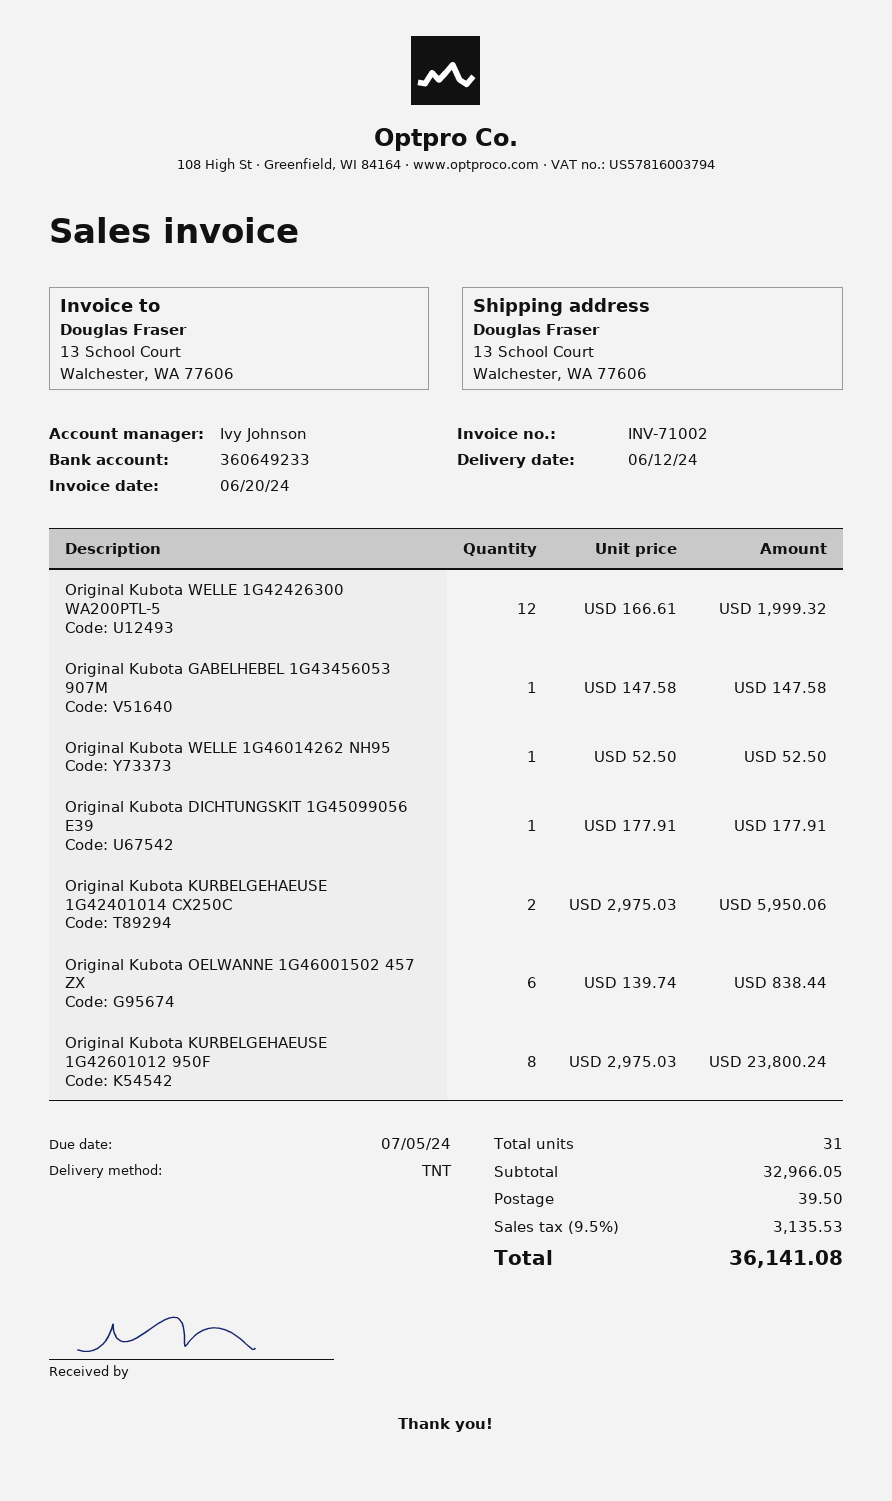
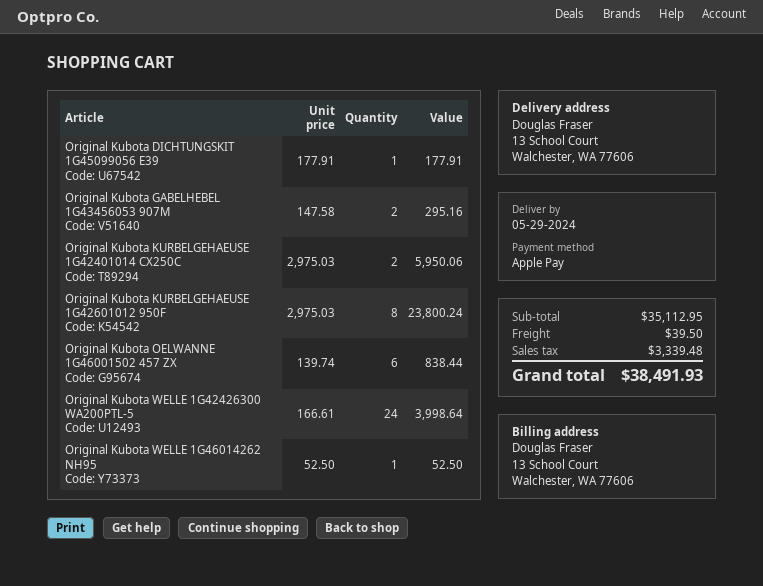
delivery date: 2024-06-12 -> 2024-05-29
Original Kubota WELLE 1G42426300 WA200PTL-5: 12 x 166.61 = 1999.32 -> 24 x 166.61 = 3998.64
Original Kubota GABELHEBEL 1G43456053 907M: 1 x 147.58 = 147.58 -> 2 x 147.58 = 295.16
subtotal: 32966.05 -> 35112.95
tax: 3135.53 -> 3339.48
total: 36141.08 -> 38491.93

